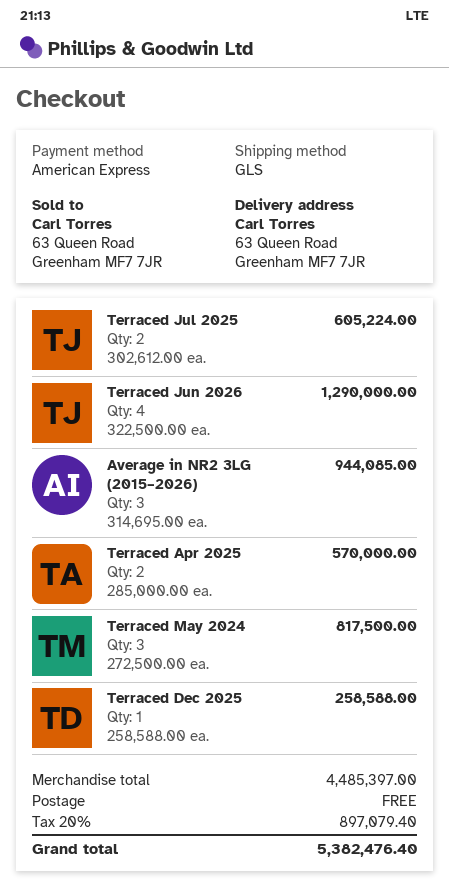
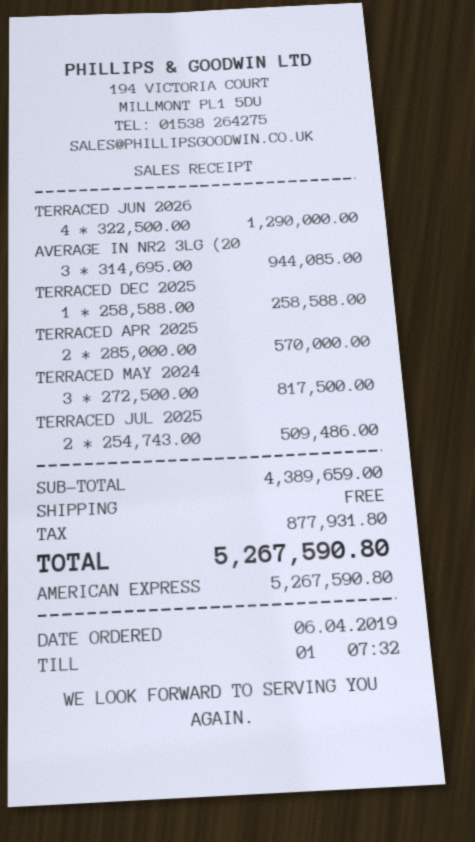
Terraced Jul 2025: 2 x 302612.00 = 605224.00 -> 2 x 254743.00 = 509486.00
subtotal: 4485397.00 -> 4389659.00
tax: 897079.40 -> 877931.80
total: 5382476.40 -> 5267590.80

